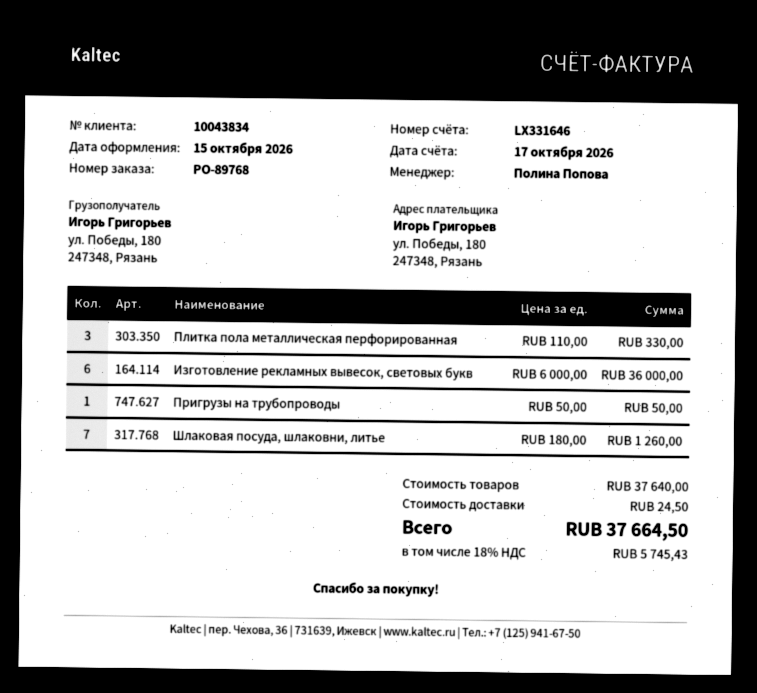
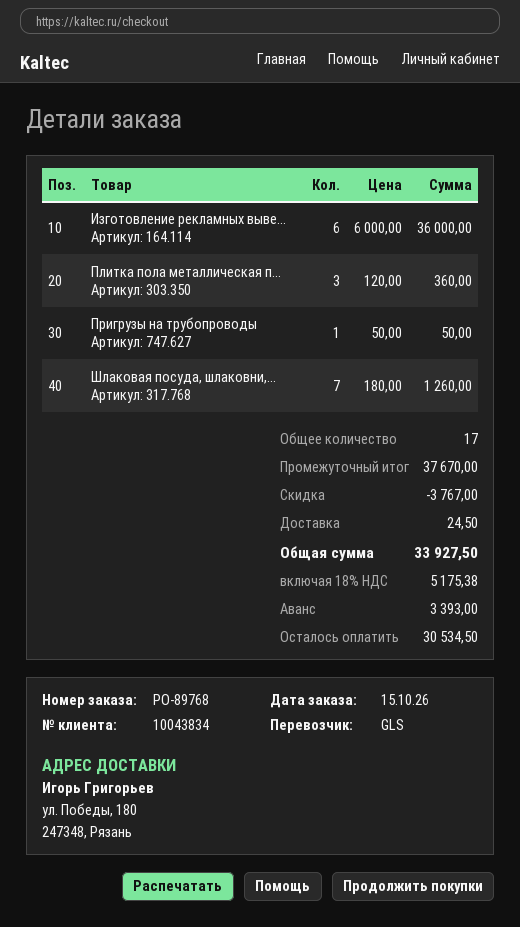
Плитка пола металлическая перфорированная: 3 x 110.00 = 330.00 -> 3 x 120.00 = 360.00
subtotal: 37640.00 -> 37670.00
discount: none -> 3767.00
tax: 18% = 5745.43 -> 18% = 5175.38
total: 37664.50 -> 33927.50

